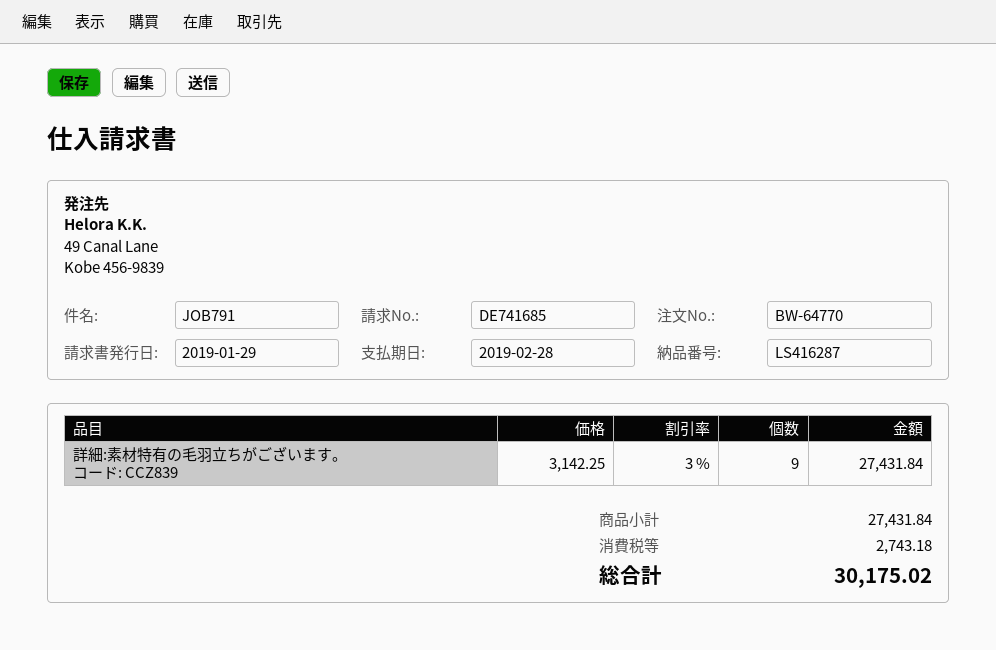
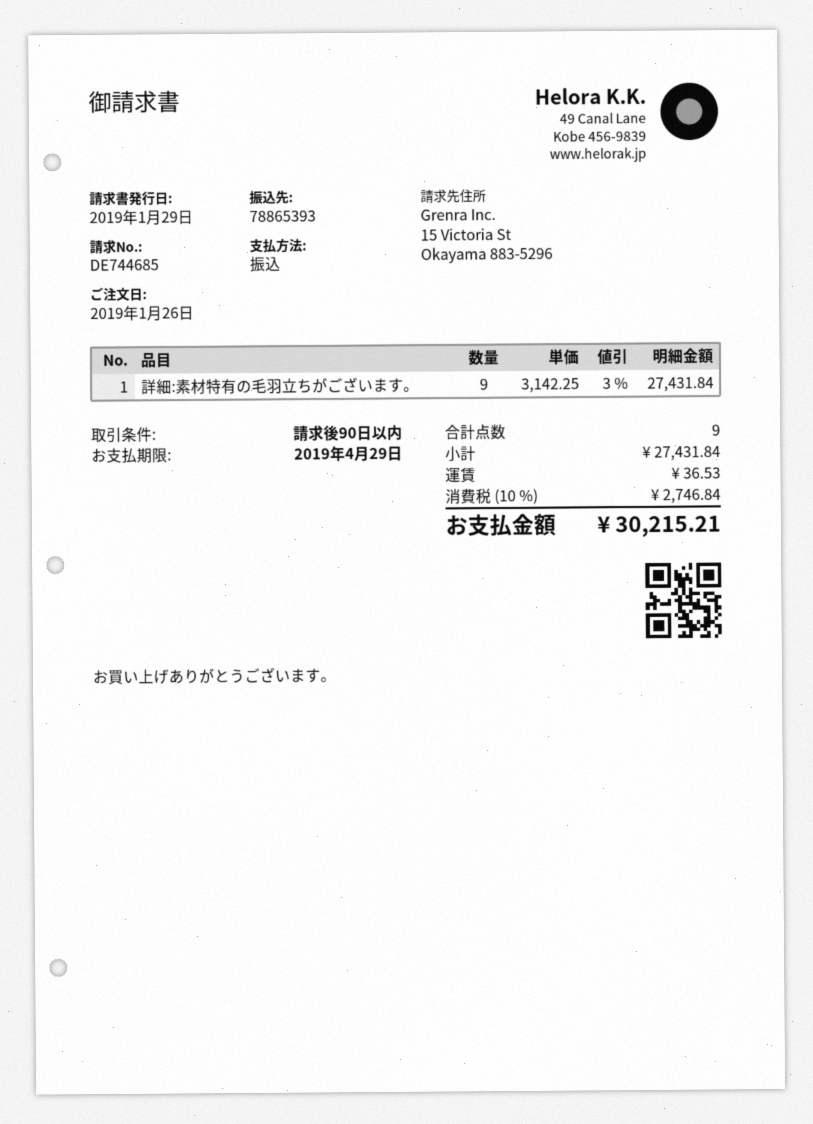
invoice number: DE741685 -> DE744685
due date: 2019-02-28 -> 2019-04-29
shipping: none -> 36.53
tax: 2743.18 -> 2746.84
total: 30175.02 -> 30215.21

